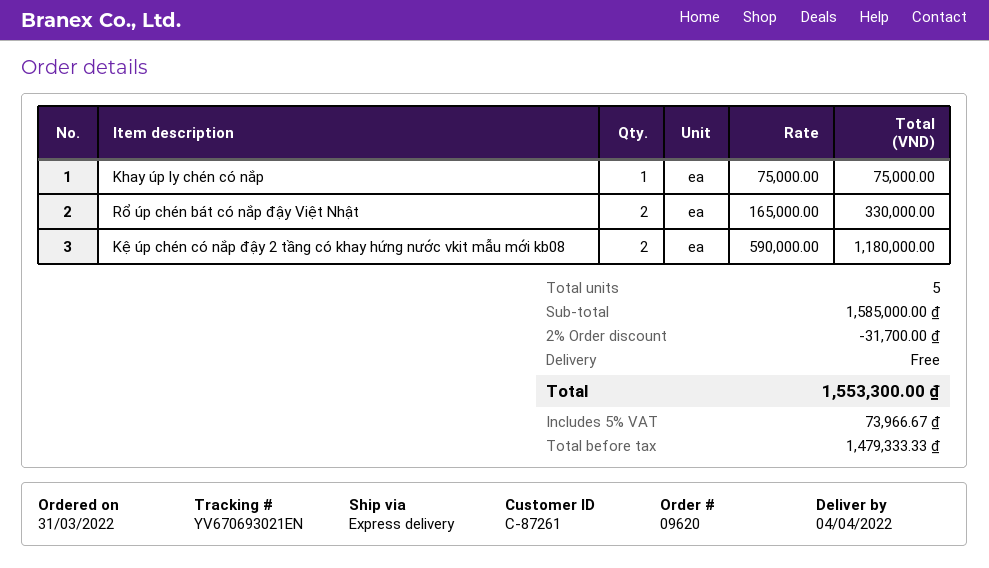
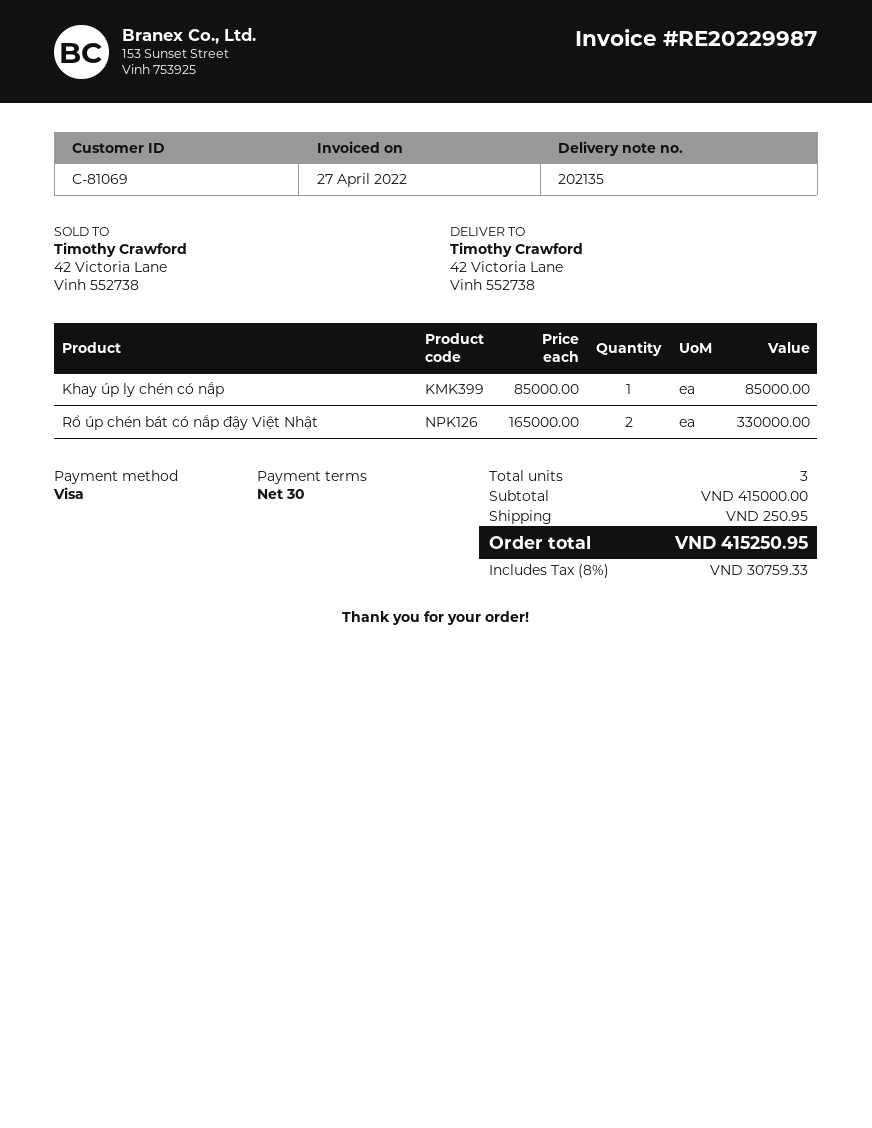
customer number: C-87261 -> C-81069
Khay úp ly chén có nắp: 1 x 75000.00 = 75000.00 -> 1 x 85000.00 = 85000.00
Kệ úp chén có nắp đậy 2 tầng có khay hứng nước vkit mẫu mới kb08: 2 x 590000.00 = 1180000.00 -> none
total quantity: 5 -> 3
subtotal: 1585000.00 -> 415000.00
discount: 2% = 31700.00 -> none
shipping: 0.00 -> 250.95
tax: 5% = 73966.67 -> 8% = 30759.33
total: 1553300.00 -> 415250.95

